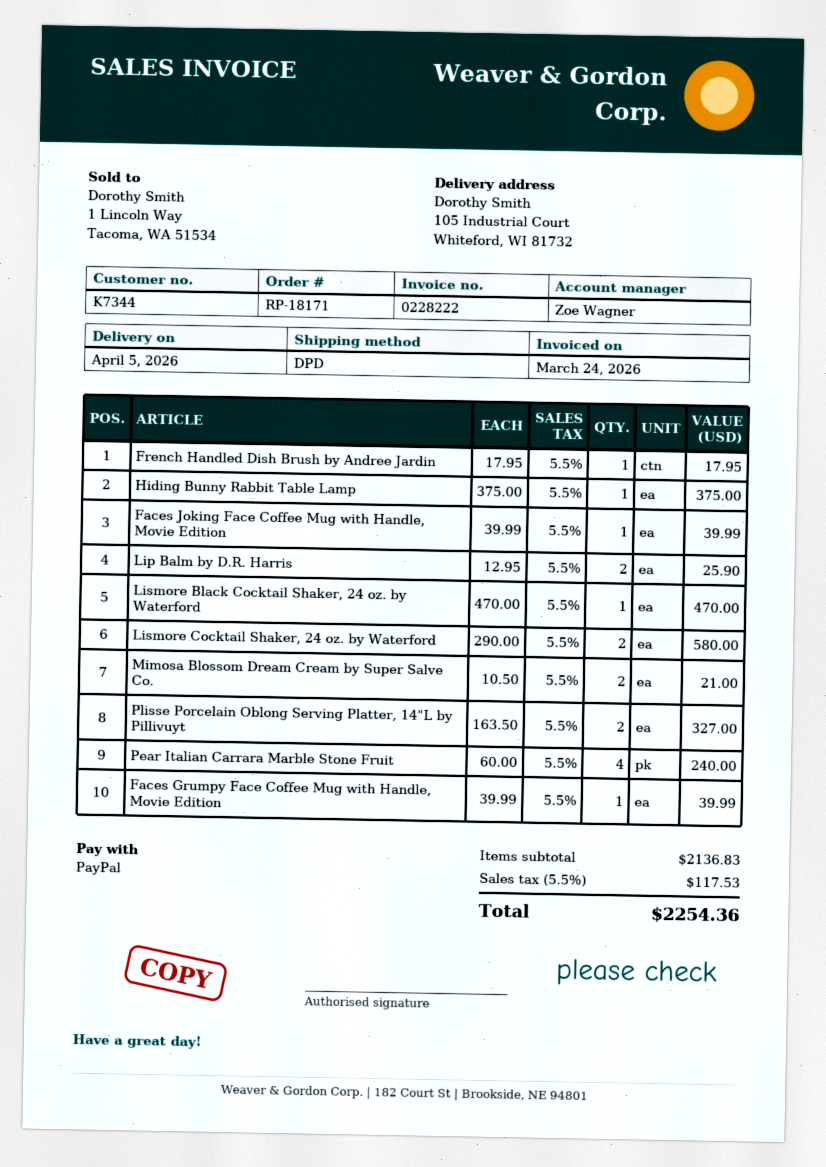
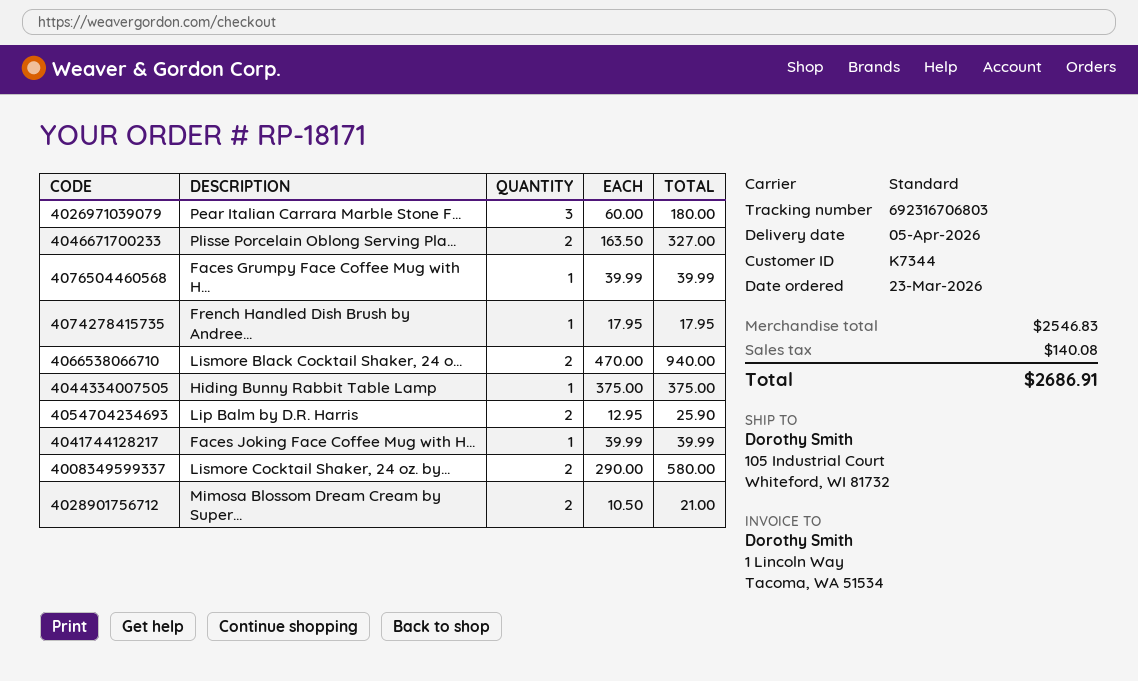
shipping method: DPD -> standard
Lismore Black Cocktail Shaker, 24 oz. by Waterford: 1 x 470.00 = 470.00 -> 2 x 470.00 = 940.00
Pear Italian Carrara Marble Stone Fruit: 4 x 60.00 = 240.00 -> 3 x 60.00 = 180.00
subtotal: 2136.83 -> 2546.83
tax: 117.53 -> 140.08
total: 2254.36 -> 2686.91

